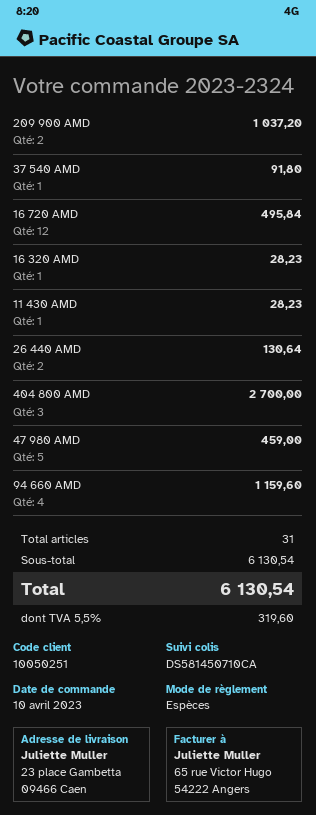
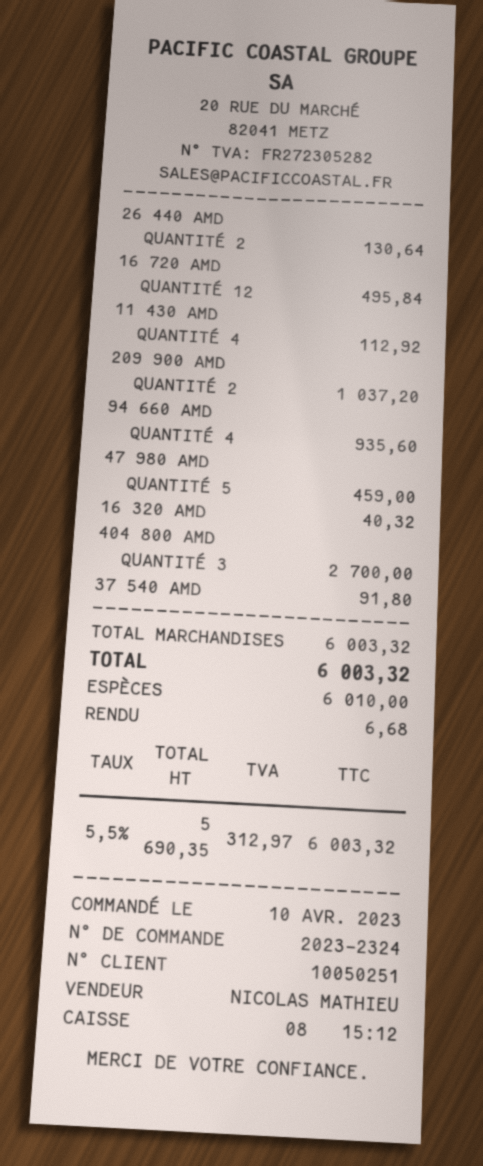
16 320 AMD: 1 for 28.23 -> 1 for 40.32
11 430 AMD: 1 for 28.23 -> 4 for 112.92
94 660 AMD: 4 for 1159.60 -> 4 for 935.60
subtotal: 6130.54 -> 6003.32
tax: 5.5% = 319.60 -> 5.5% = 312.97
total: 6130.54 -> 6003.32

